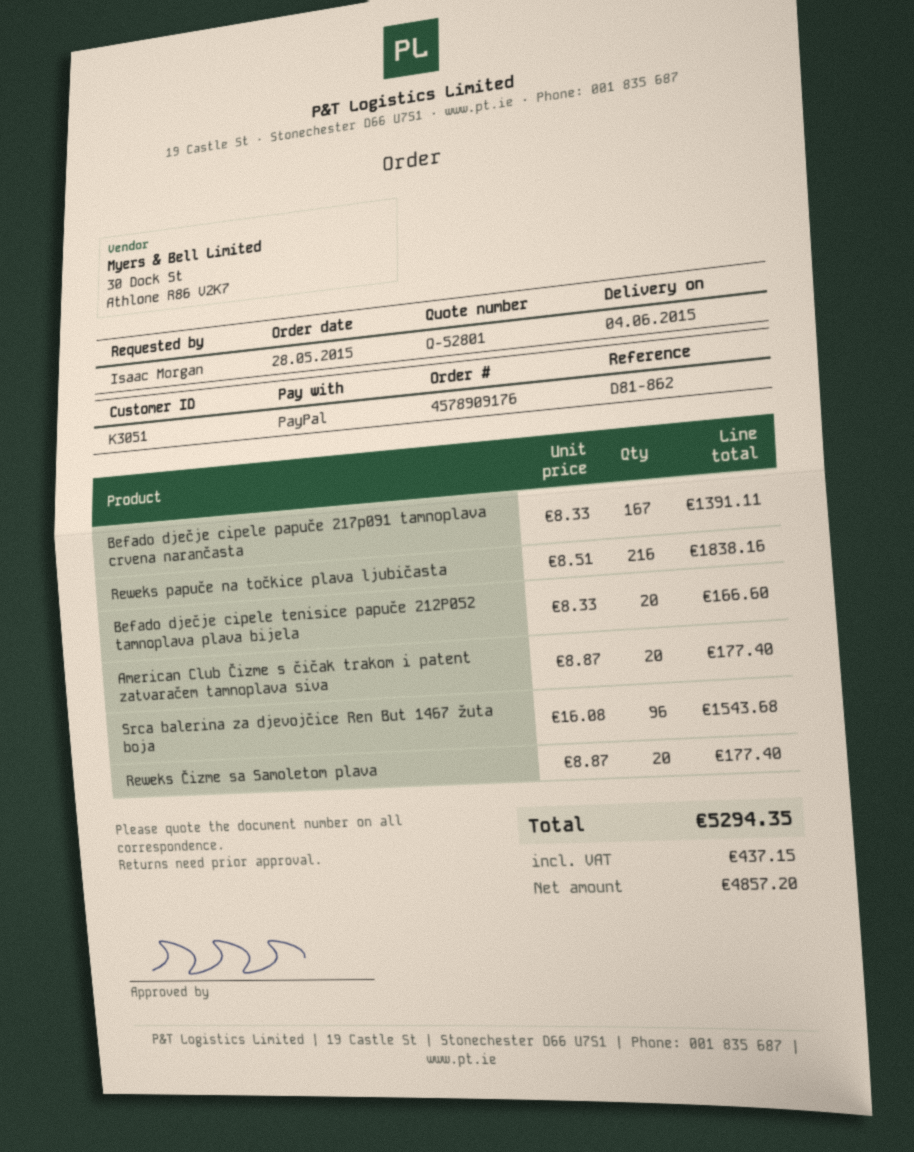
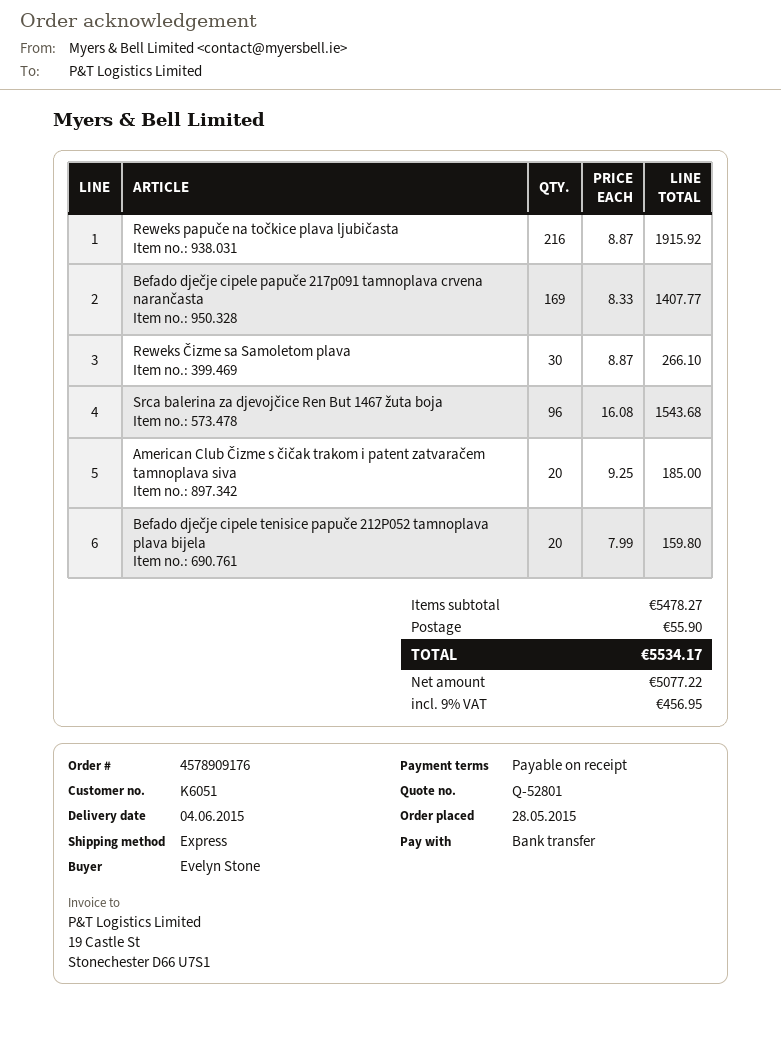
customer number: K3051 -> K6051
ordered by: Isaac Morgan -> Evelyn Stone
payment method: PayPal -> bank transfer
Befado dječje cipele papuče 217p091 tamnoplava crvena narančasta: 167 x 8.33 = 1391.11 -> 169 x 8.33 = 1407.77
Reweks papuče na točkice plava ljubičasta: 216 x 8.51 = 1838.16 -> 216 x 8.87 = 1915.92
Befado dječje cipele tenisice papuče 212P052 tamnoplava plava bijela: 20 x 8.33 = 166.60 -> 20 x 7.99 = 159.80
American Club Čizme s čičak trakom i patent zatvaračem tamnoplava siva: 20 x 8.87 = 177.40 -> 20 x 9.25 = 185.00
Reweks Čizme sa Samoletom plava: 20 x 8.87 = 177.40 -> 30 x 8.87 = 266.10
shipping: none -> 55.90
net: 4857.20 -> 5077.22
tax: 437.15 -> 456.95
total: 5294.35 -> 5534.17

